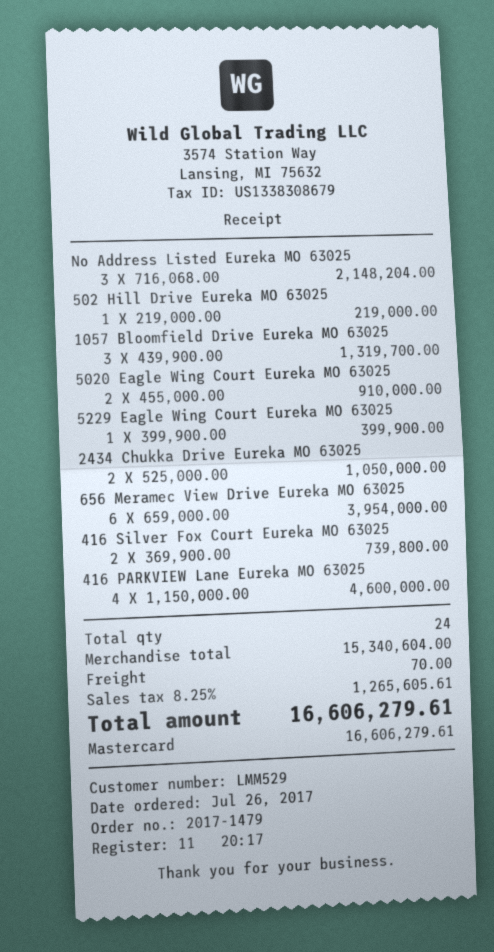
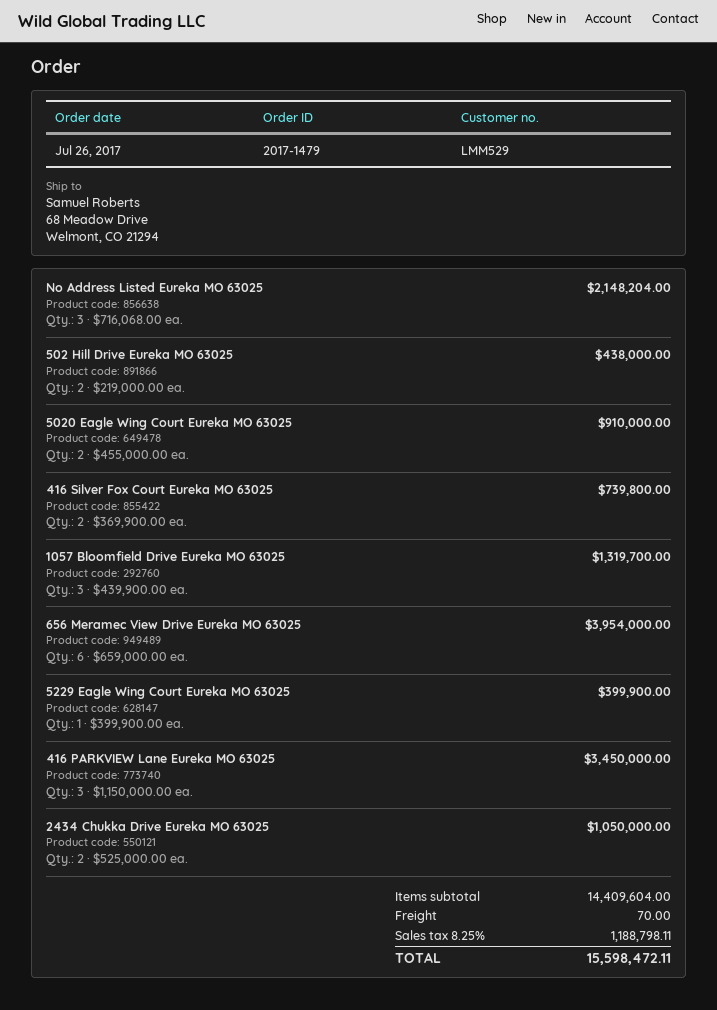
502 Hill Drive Eureka MO 63025: 1 x 219000.00 = 219000.00 -> 2 x 219000.00 = 438000.00
416 PARKVIEW Lane Eureka MO 63025: 4 x 1150000.00 = 4600000.00 -> 3 x 1150000.00 = 3450000.00
subtotal: 15340604.00 -> 14409604.00
tax: 8.25% = 1265605.61 -> 8.25% = 1188798.11
total: 16606279.61 -> 15598472.11

